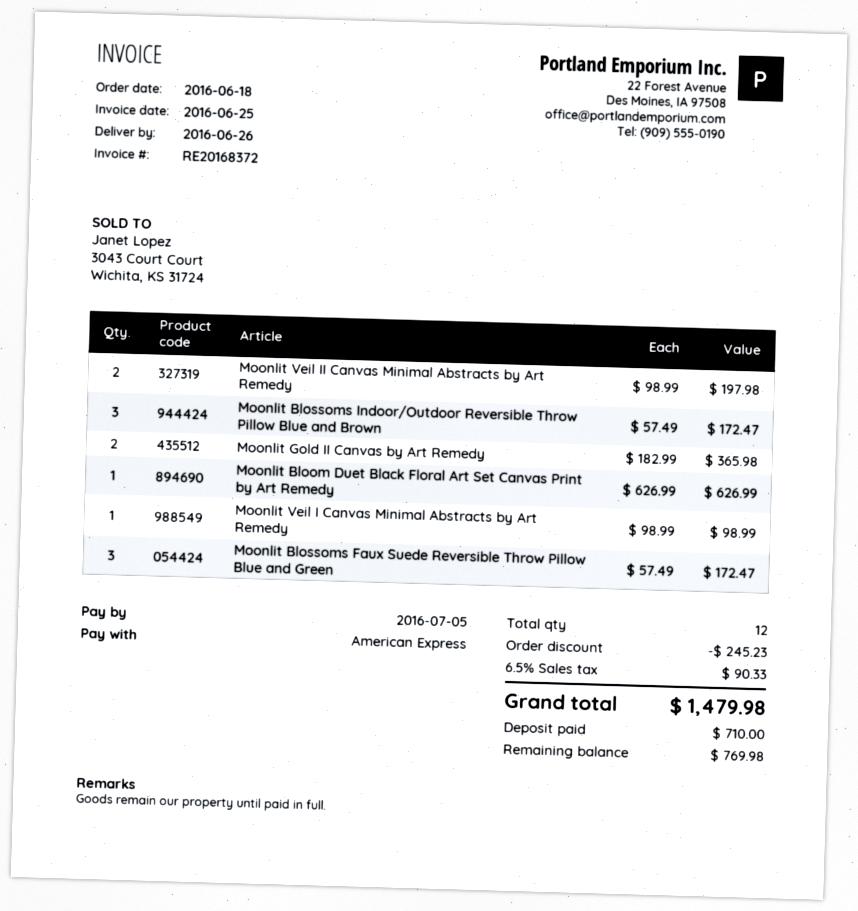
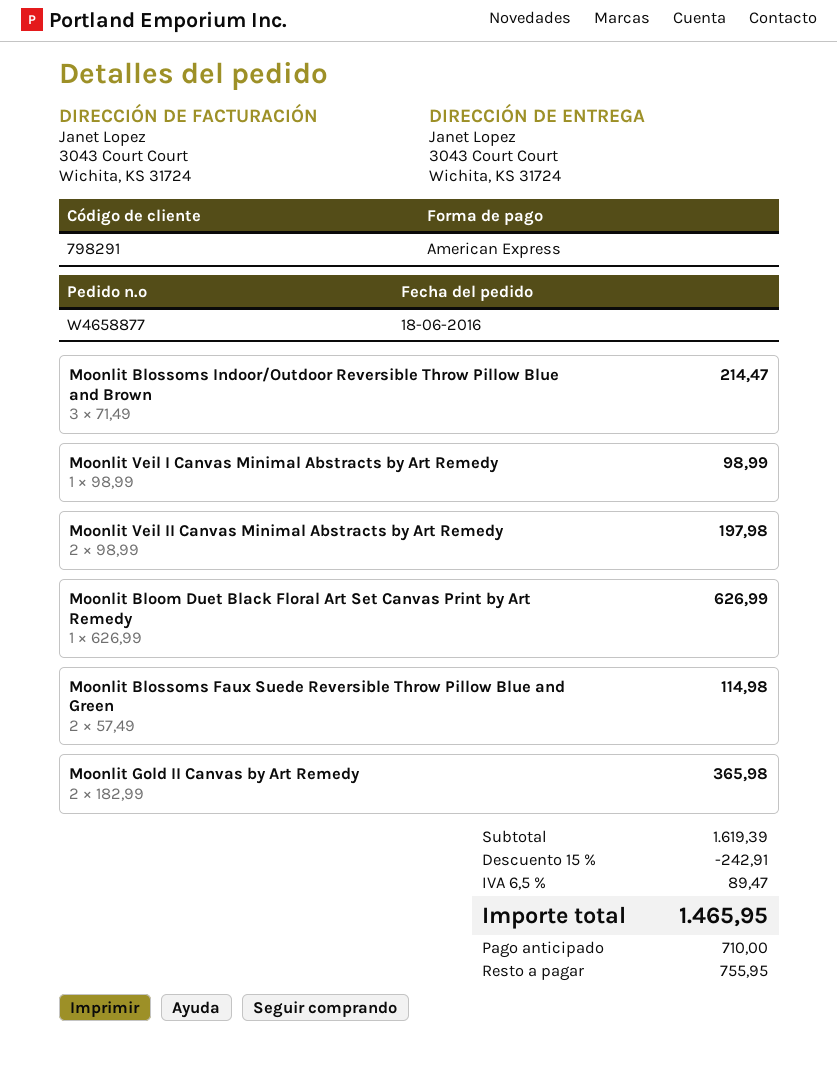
Moonlit Blossoms Indoor/Outdoor Reversible Throw Pillow Blue and Brown: 3 x 57.49 = 172.47 -> 3 x 71.49 = 214.47
Moonlit Blossoms Faux Suede Reversible Throw Pillow Blue and Green: 3 x 57.49 = 172.47 -> 2 x 57.49 = 114.98
discount: 245.23 -> 242.91
tax: 6.5% = 90.33 -> 6.5% = 89.47
total: 1479.98 -> 1465.95
balance: 769.98 -> 755.95

